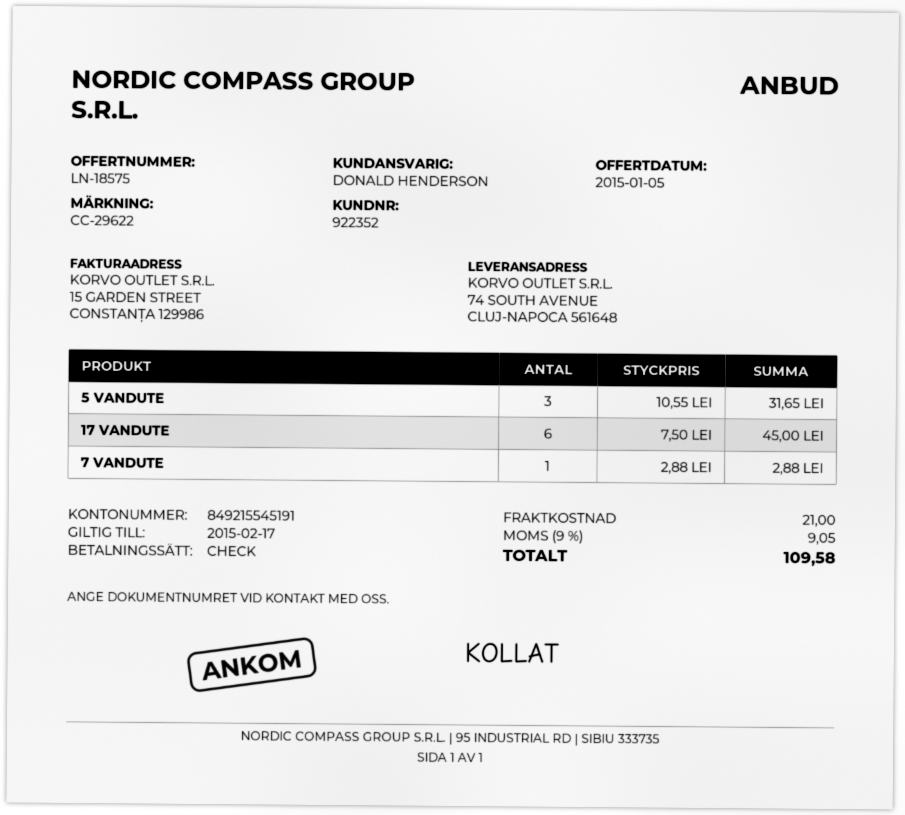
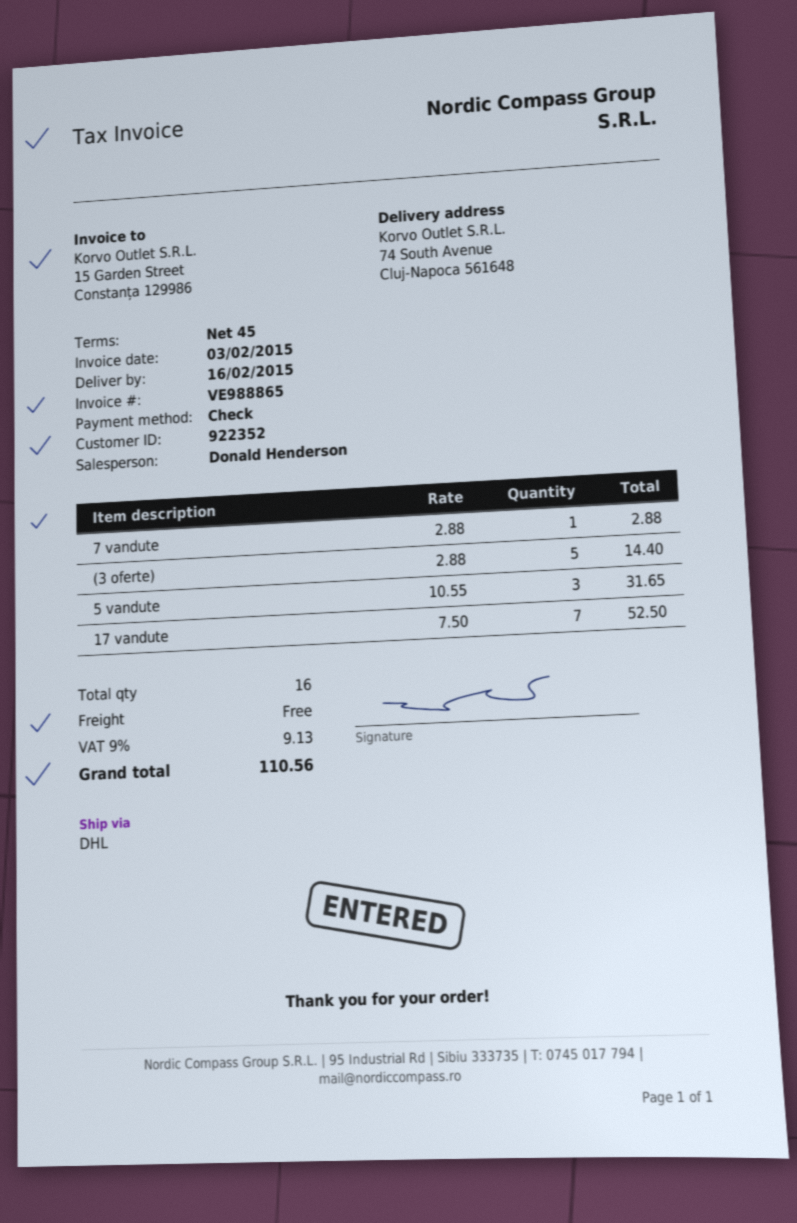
17 VANDUTE: 6 x 7.50 = 45.00 -> 7 x 7.50 = 52.50
(3 oferte): none -> 5 x 2.88 = 14.40
shipping: 21.00 -> 0.00
tax: 9% = 9.05 -> 9% = 9.13
total: 109.58 -> 110.56

